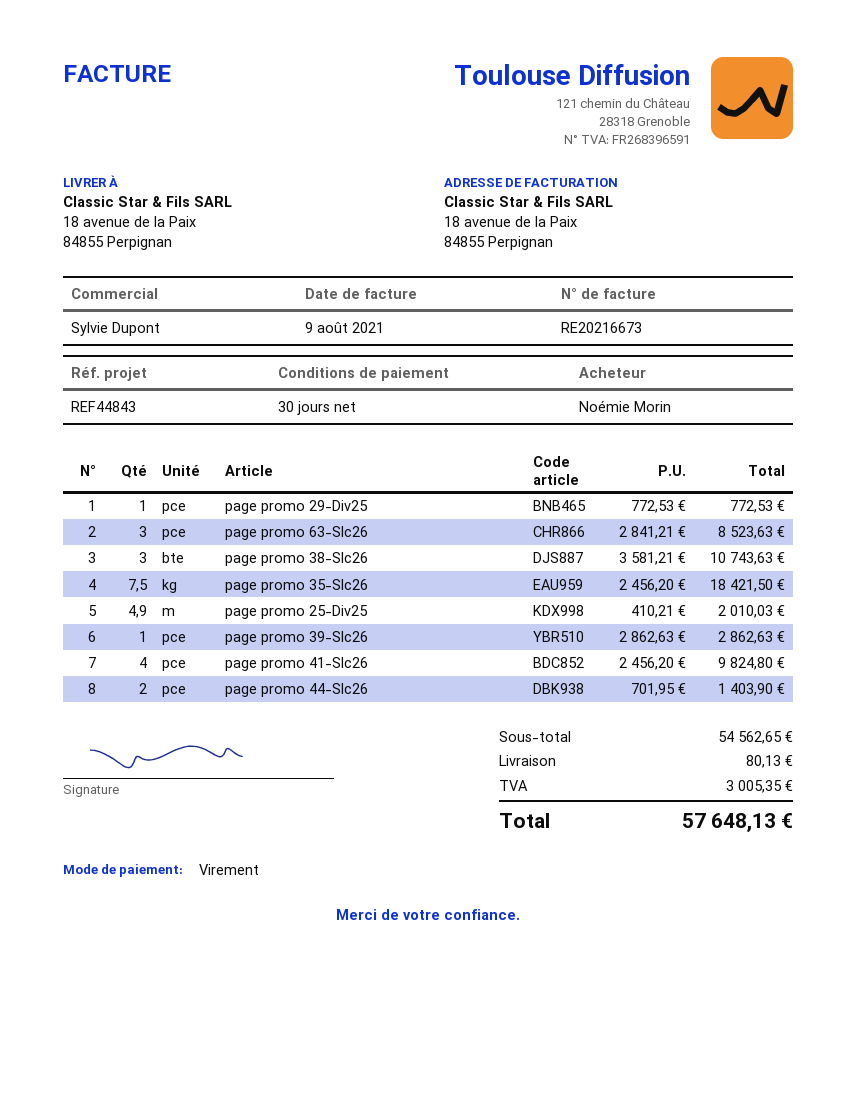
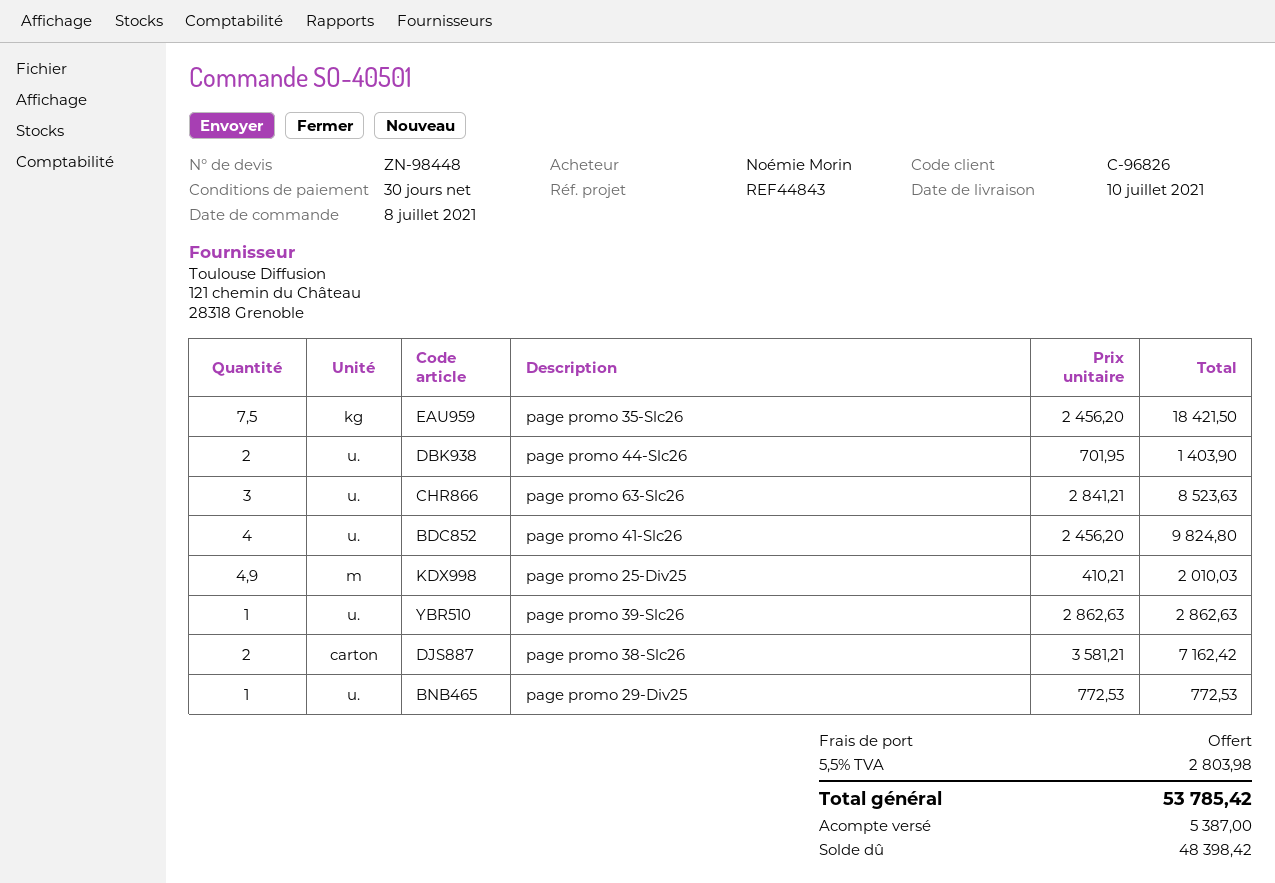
page promo 38-Slc26: 3 x 3581.21 = 10743.63 -> 2 x 3581.21 = 7162.42
shipping: 80.13 -> 0.00
tax: 3005.35 -> 2803.98
total: 57648.13 -> 53785.42

